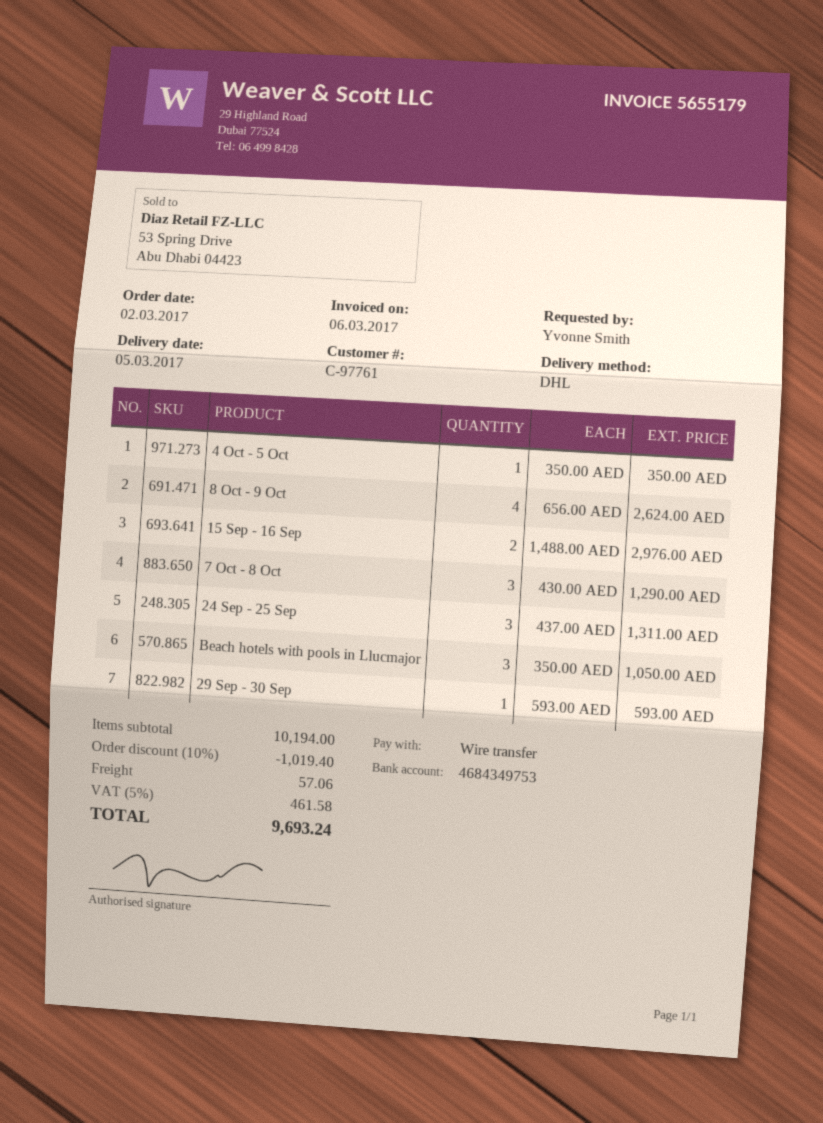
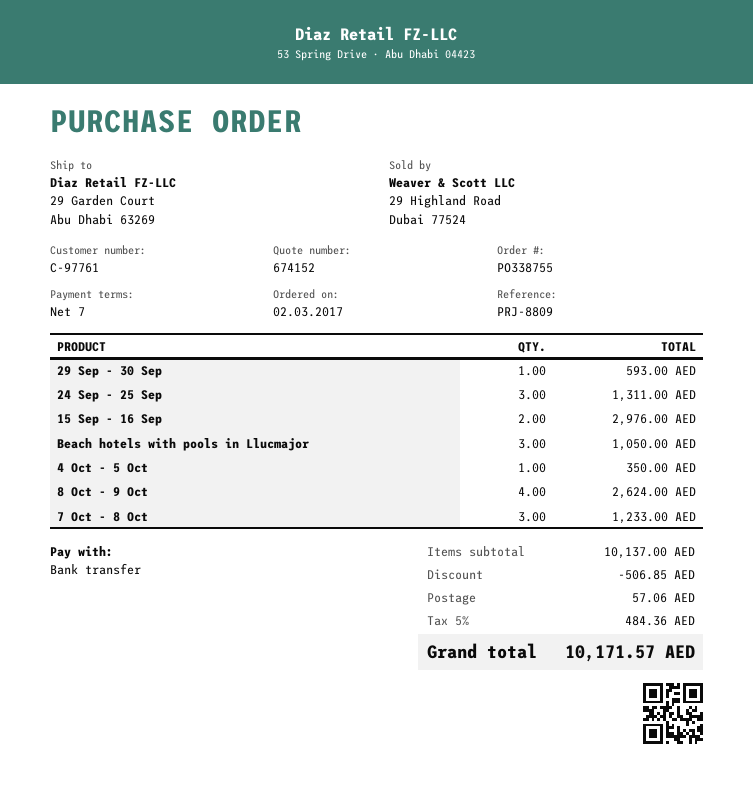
7 Oct - 8 Oct: 3 for 1290.00 -> 3 for 1233.00
subtotal: 10194.00 -> 10137.00
discount: 1019.40 -> 506.85
tax: 5% = 461.58 -> 5% = 484.36
total: 9693.24 -> 10171.57

